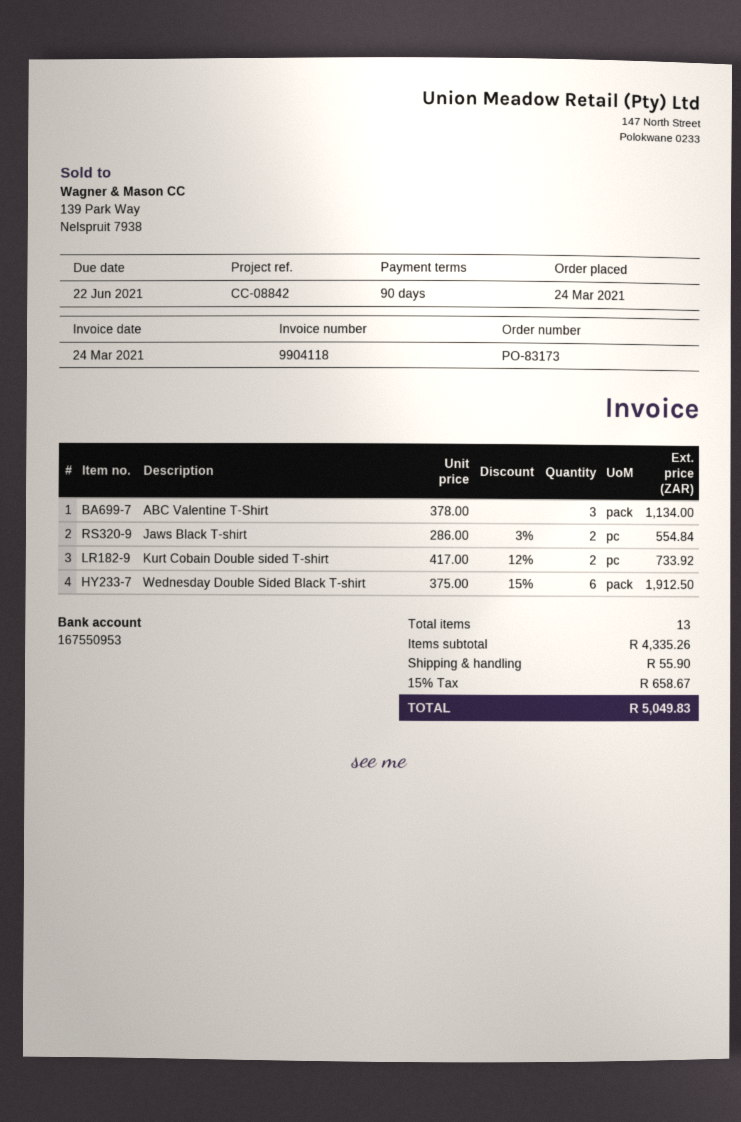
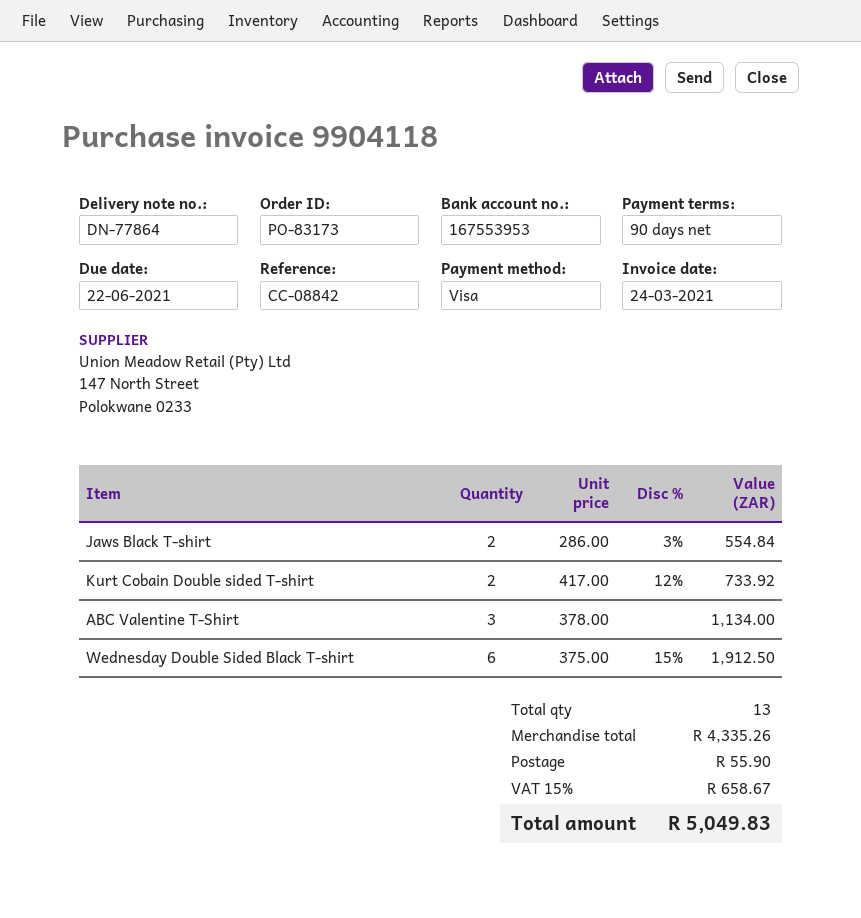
bank account: 167550953 -> 167553953

